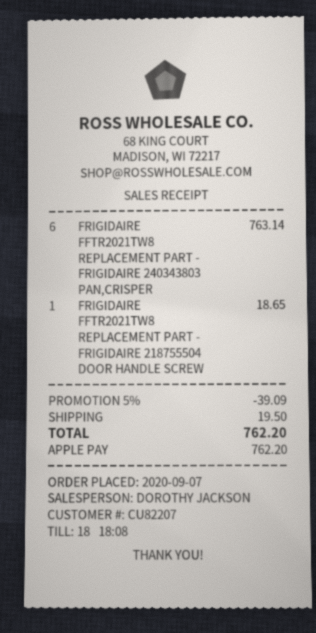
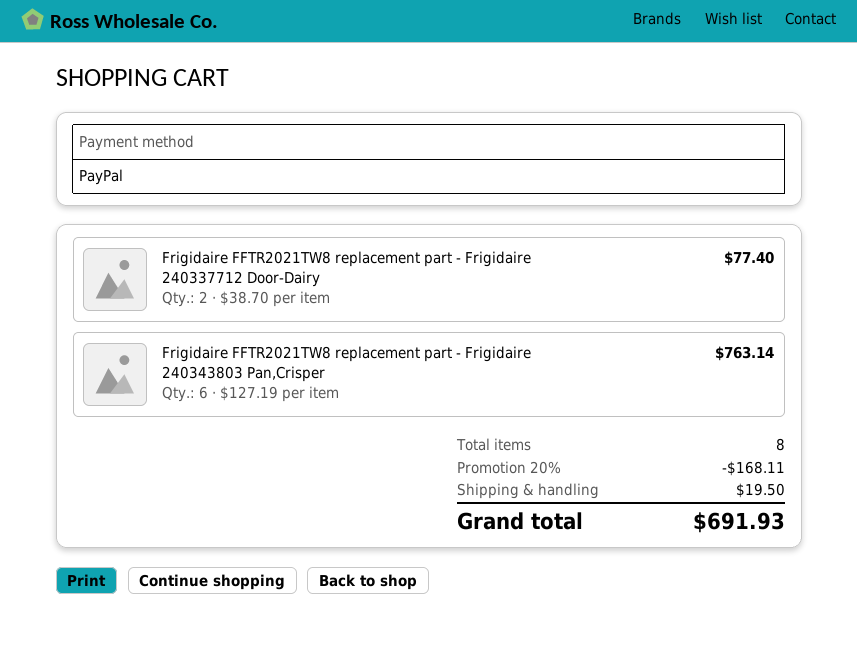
payment method: Apple Pay -> PayPal
FRIGIDAIRE FFTR2021TW8 REPLACEMENT PART - FRIGIDAIRE 218755504 DOOR HANDLE SCREW: 1 for 18.65 -> none
Frigidaire FFTR2021TW8 replacement part - Frigidaire 240337712 Door-Dairy: none -> 2 for 77.40
discount: 5% = 39.09 -> 20% = 168.11
total: 762.20 -> 691.93

